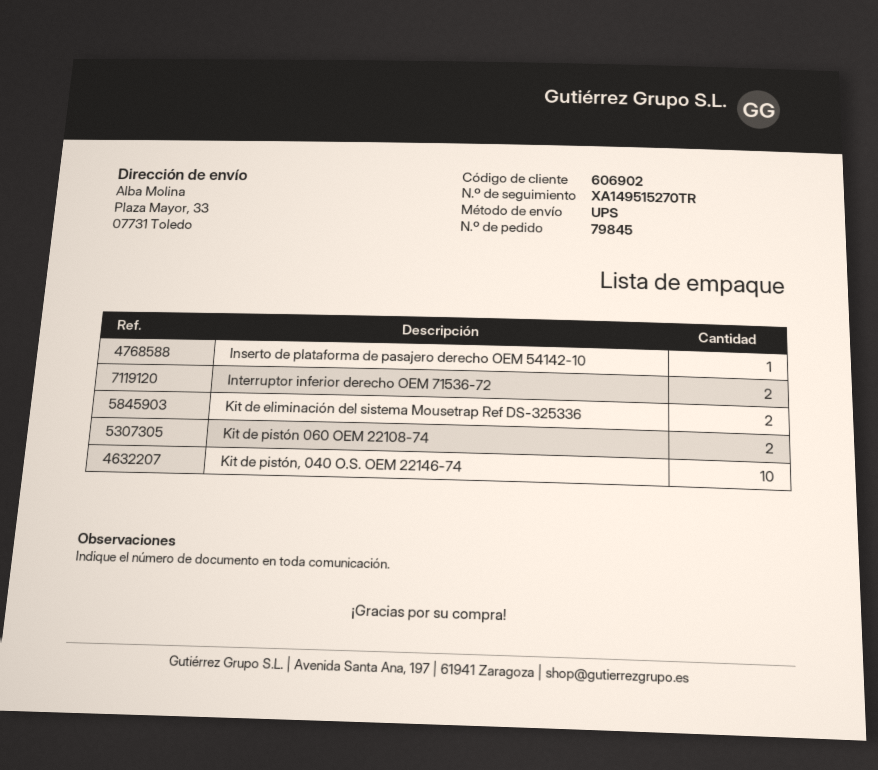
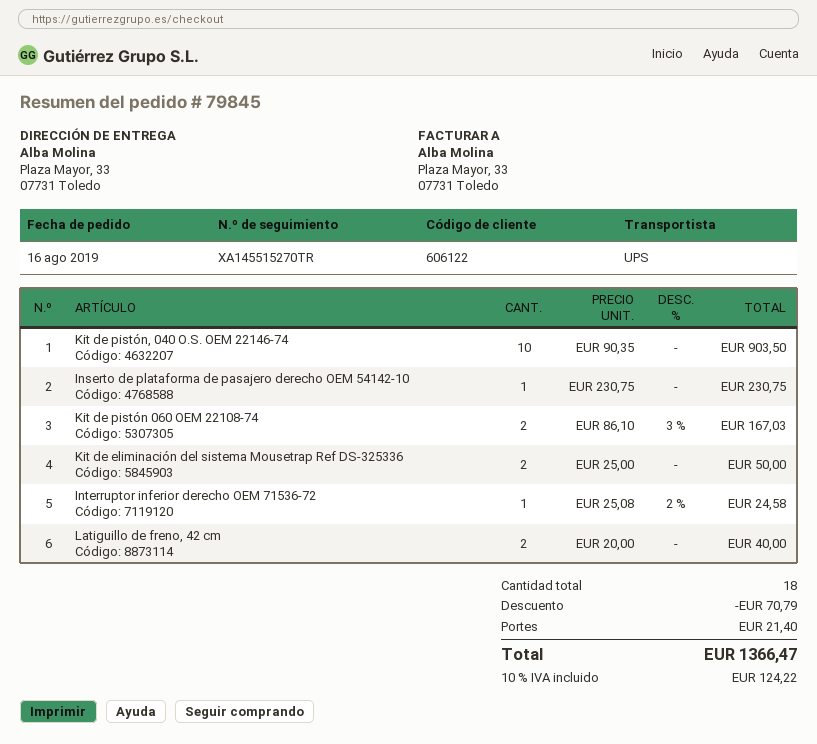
customer number: 606902 -> 606122
tracking number: XA149515270TR -> XA145515270TR
Interruptor inferior derecho OEM 71536-72: 2 -> 1
Latiguillo de freno, 42 cm: none -> 2

